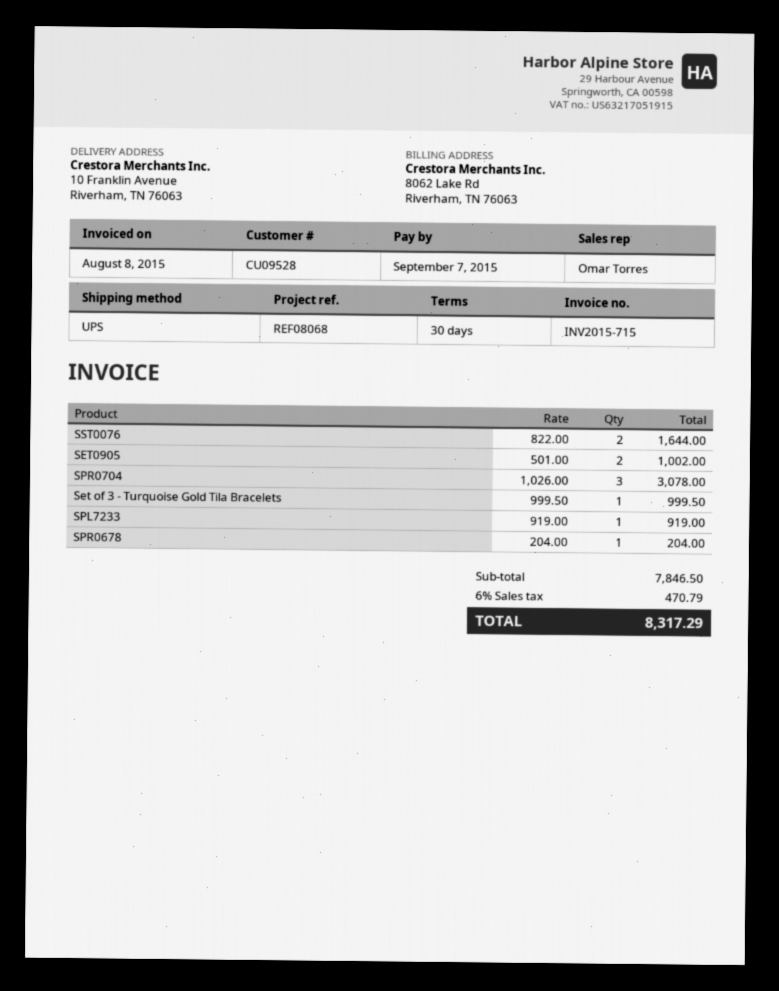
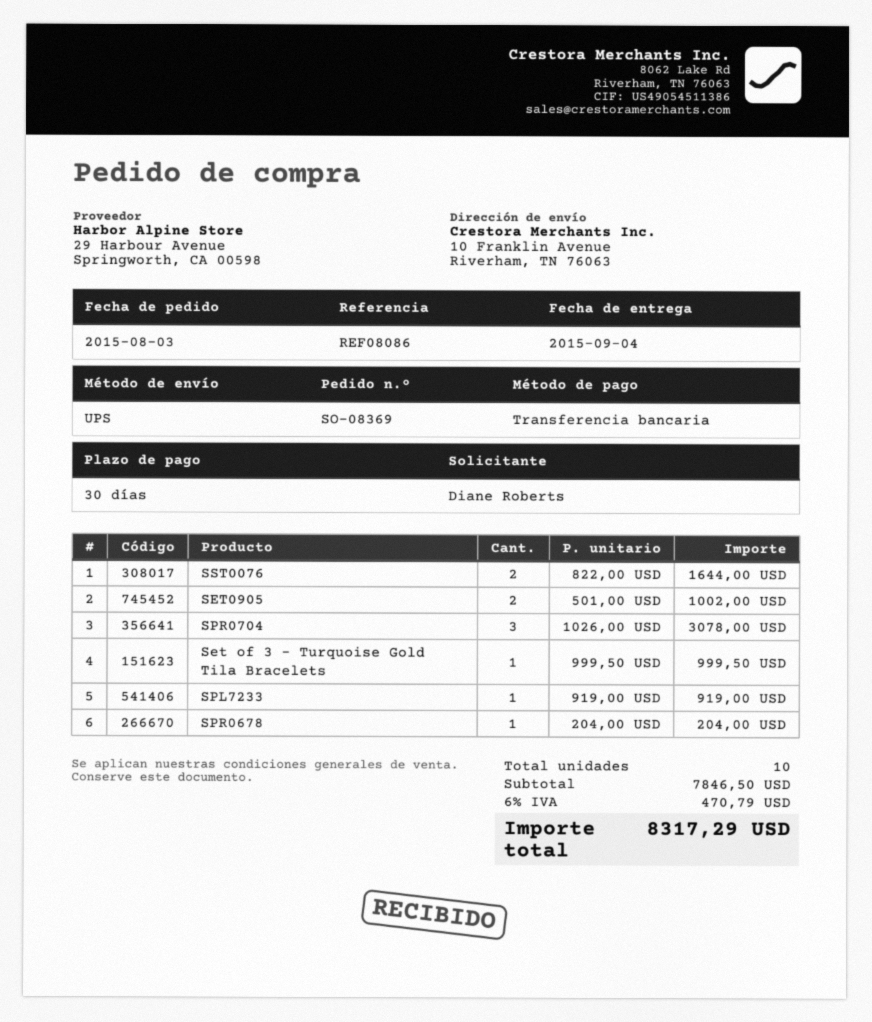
reference: REF08068 -> REF08086

